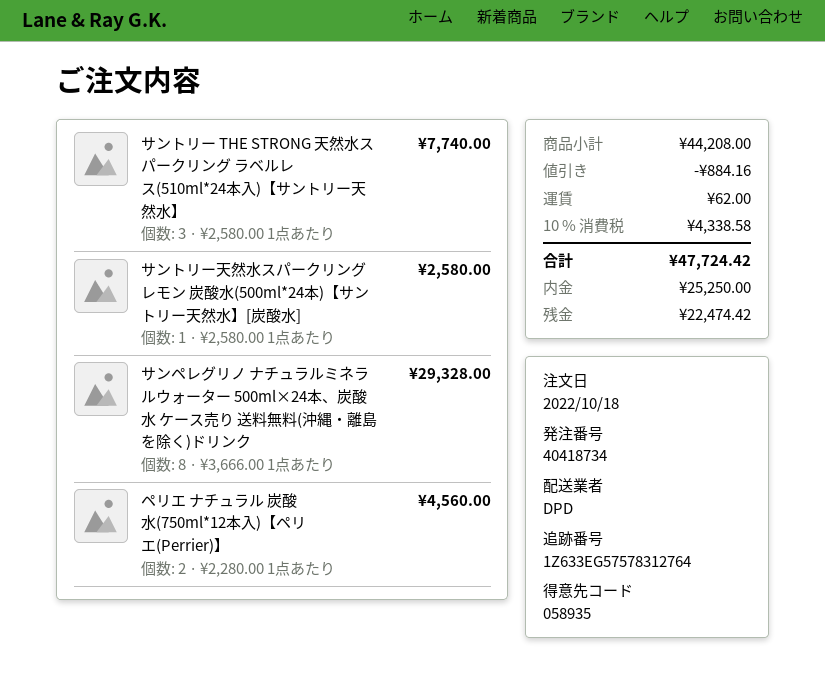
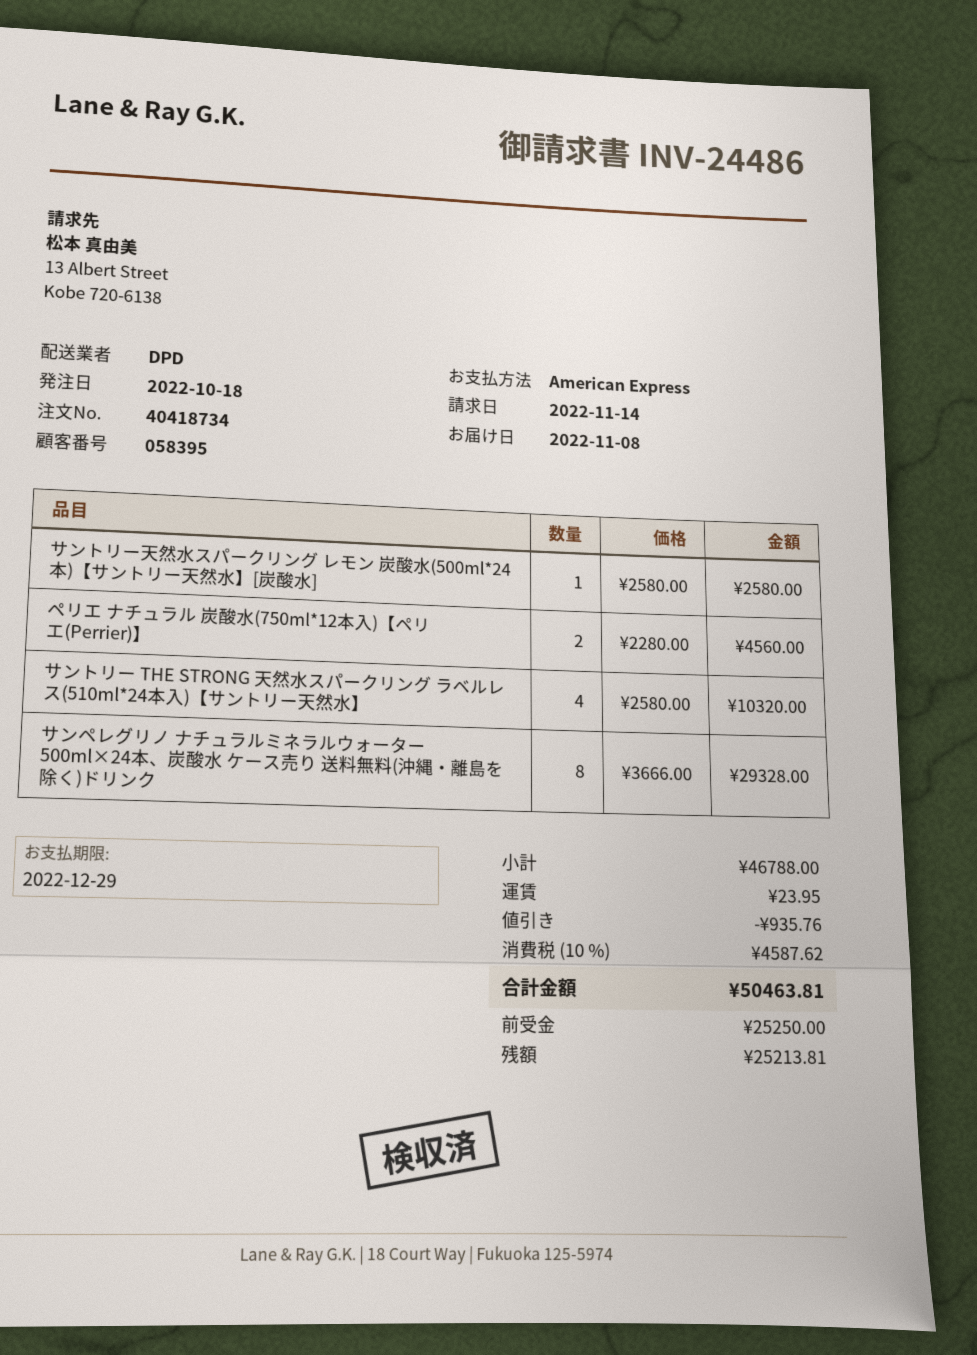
customer number: 058935 -> 058395
サントリー THE STRONG 天然水スパークリング ラベルレス(510ml*24本入)【サントリー天然水】: 3 x 2580.00 = 7740.00 -> 4 x 2580.00 = 10320.00
subtotal: 44208.00 -> 46788.00
discount: 884.16 -> 935.76
shipping: 62.00 -> 23.95
tax: 10% = 4338.58 -> 10% = 4587.62
total: 47724.42 -> 50463.81
balance: 22474.42 -> 25213.81

